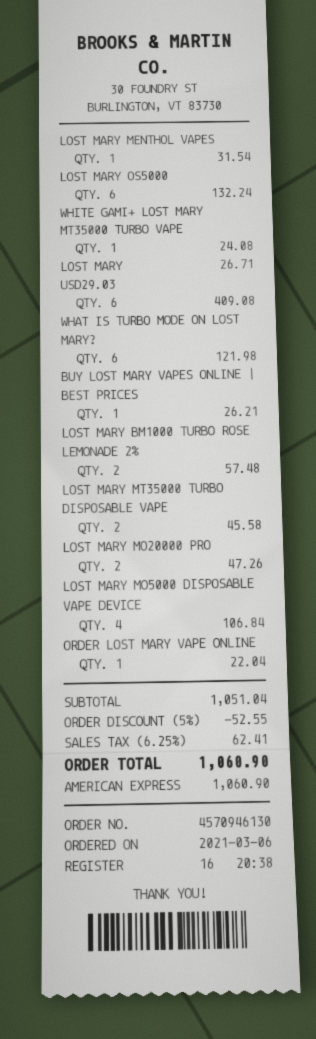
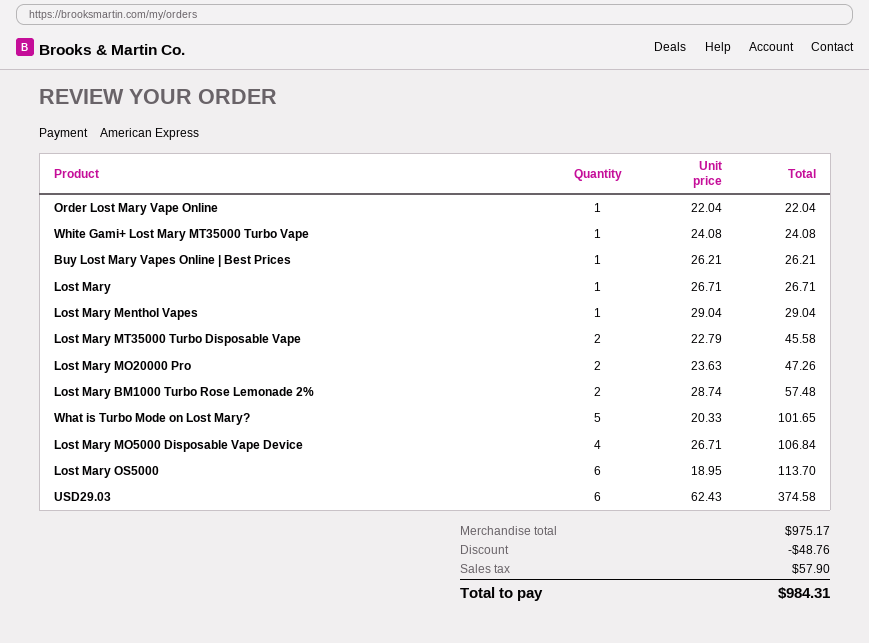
LOST MARY MENTHOL VAPES: 1 for 31.54 -> 1 for 29.04
LOST MARY OS5000: 6 for 132.24 -> 6 for 113.70
USD29.03: 6 for 409.08 -> 6 for 374.58
WHAT IS TURBO MODE ON LOST MARY?: 6 for 121.98 -> 5 for 101.65
subtotal: 1051.04 -> 975.17
discount: 52.55 -> 48.76
tax: 62.41 -> 57.90
total: 1060.90 -> 984.31

